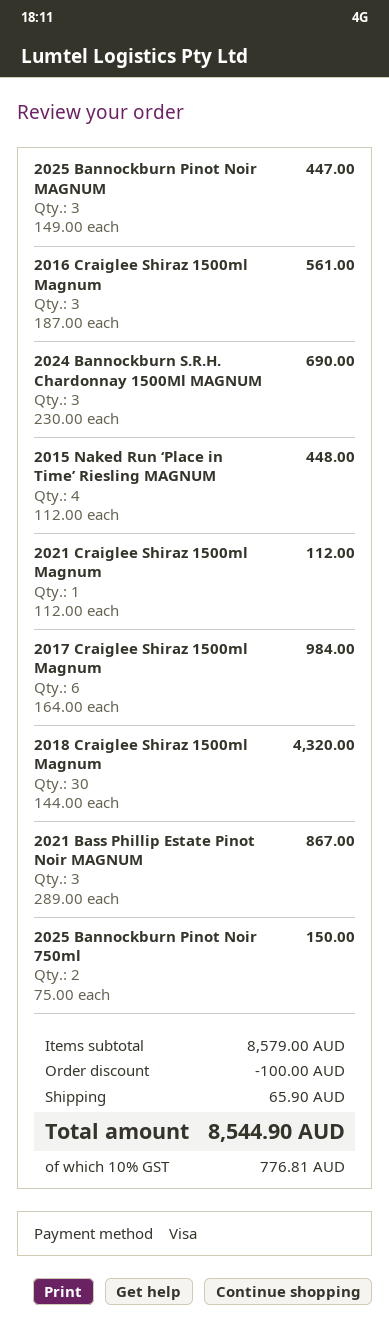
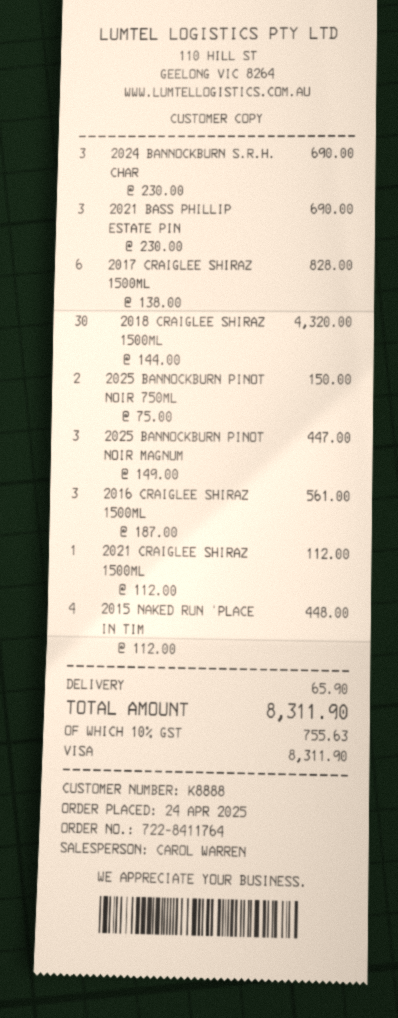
2017 Craiglee Shiraz 1500ml Magnum: 6 x 164.00 = 984.00 -> 6 x 138.00 = 828.00
2021 Bass Phillip Estate Pinot Noir MAGNUM: 3 x 289.00 = 867.00 -> 3 x 230.00 = 690.00
discount: 100.00 -> none
tax: 10% = 776.81 -> 10% = 755.63
total: 8544.90 -> 8311.90

